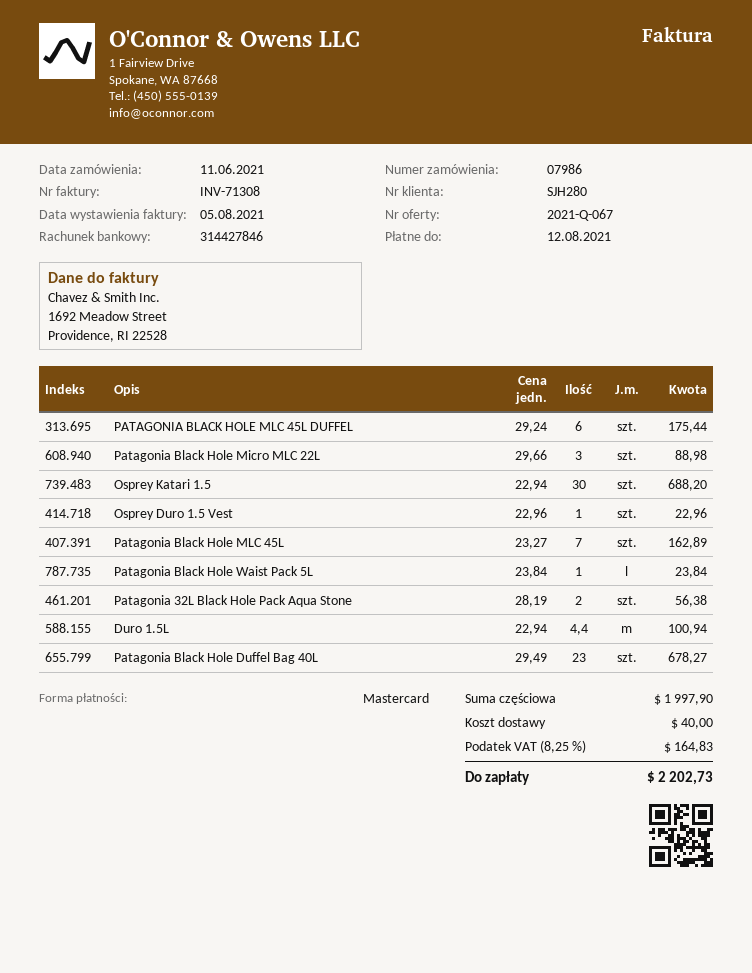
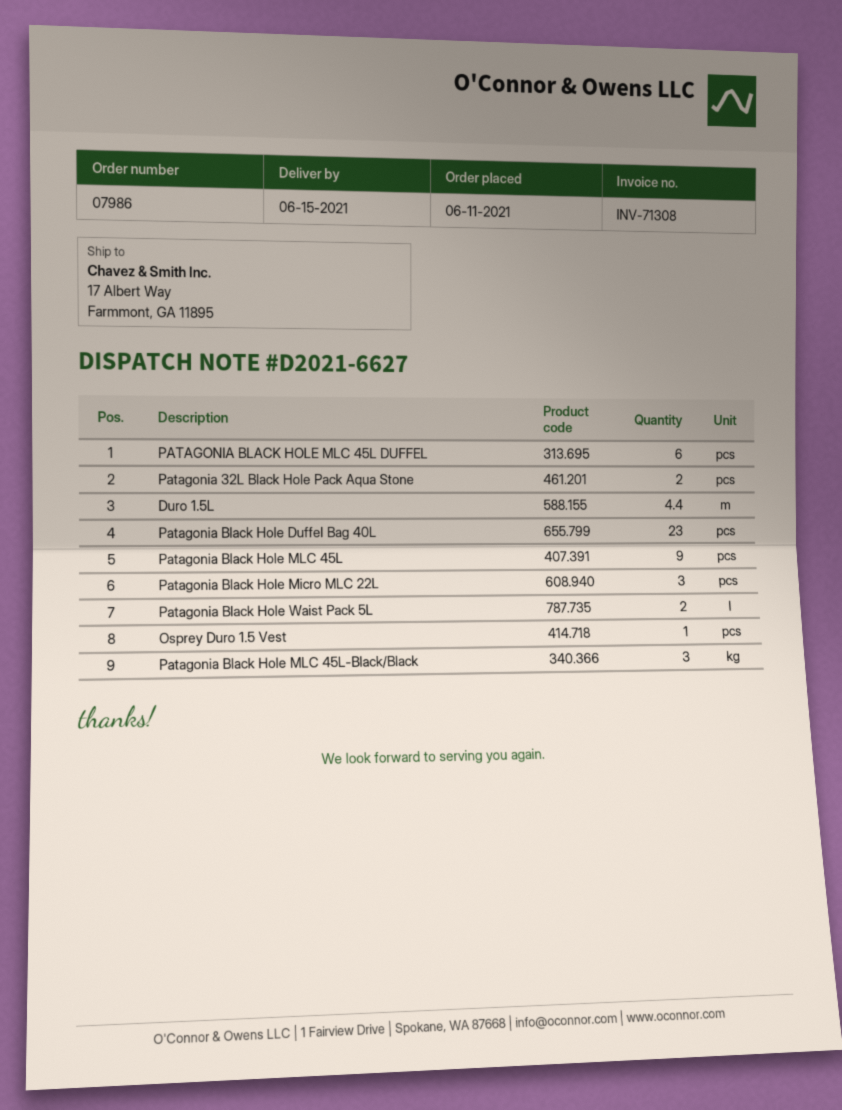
Osprey Katari 1.5: 30 -> none
Patagonia Black Hole MLC 45L: 7 -> 9
Patagonia Black Hole Waist Pack 5L: 1 -> 2
Patagonia Black Hole MLC 45L-Black/Black: none -> 3

